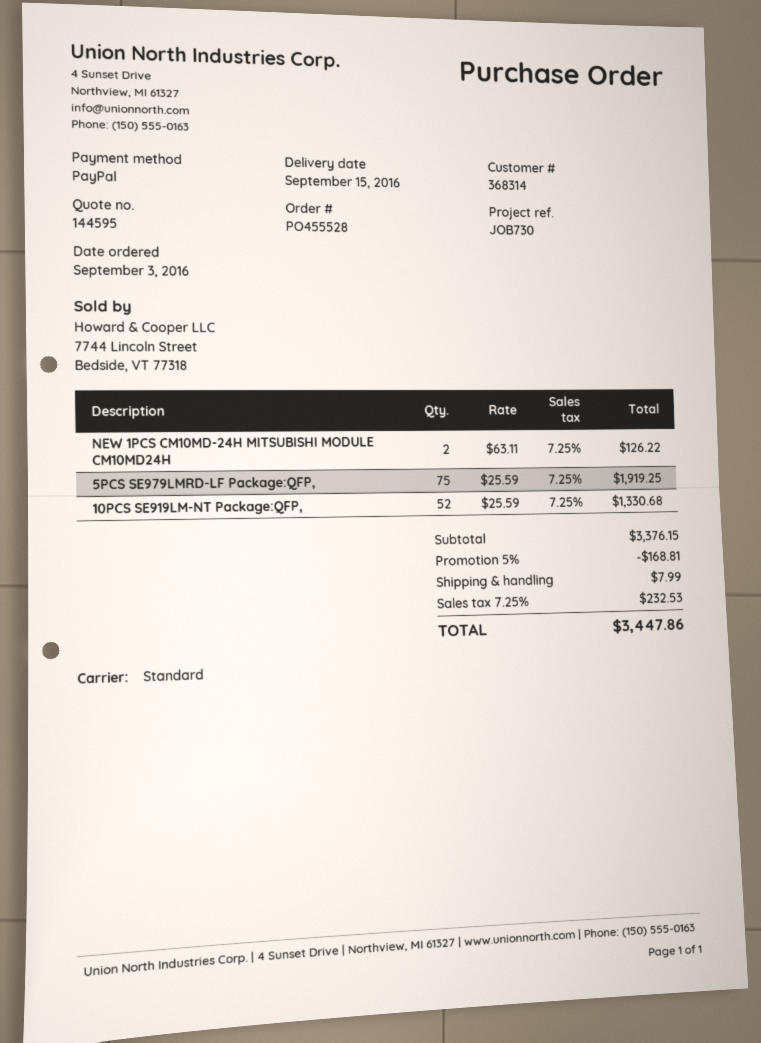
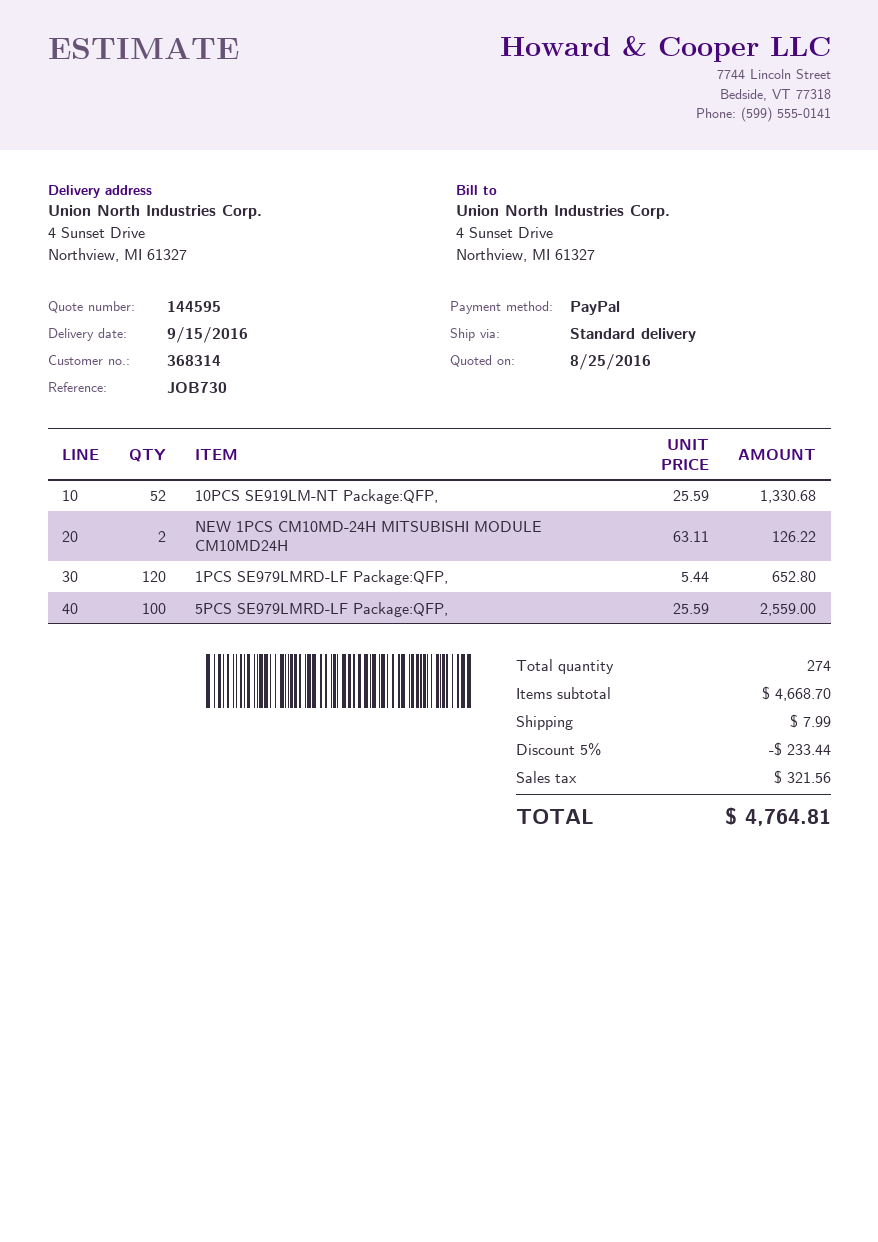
5PCS SE979LMRD-LF Package:QFP,: 75 x 25.59 = 1919.25 -> 100 x 25.59 = 2559.00
1PCS SE979LMRD-LF Package:QFP,: none -> 120 x 5.44 = 652.80
subtotal: 3376.15 -> 4668.70
discount: 5% = 168.81 -> 5% = 233.44
tax: 232.53 -> 321.56
total: 3447.86 -> 4764.81

